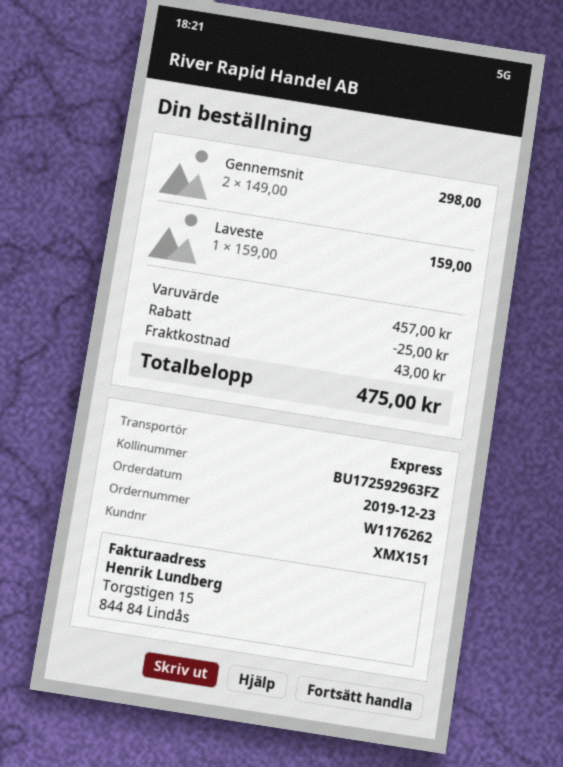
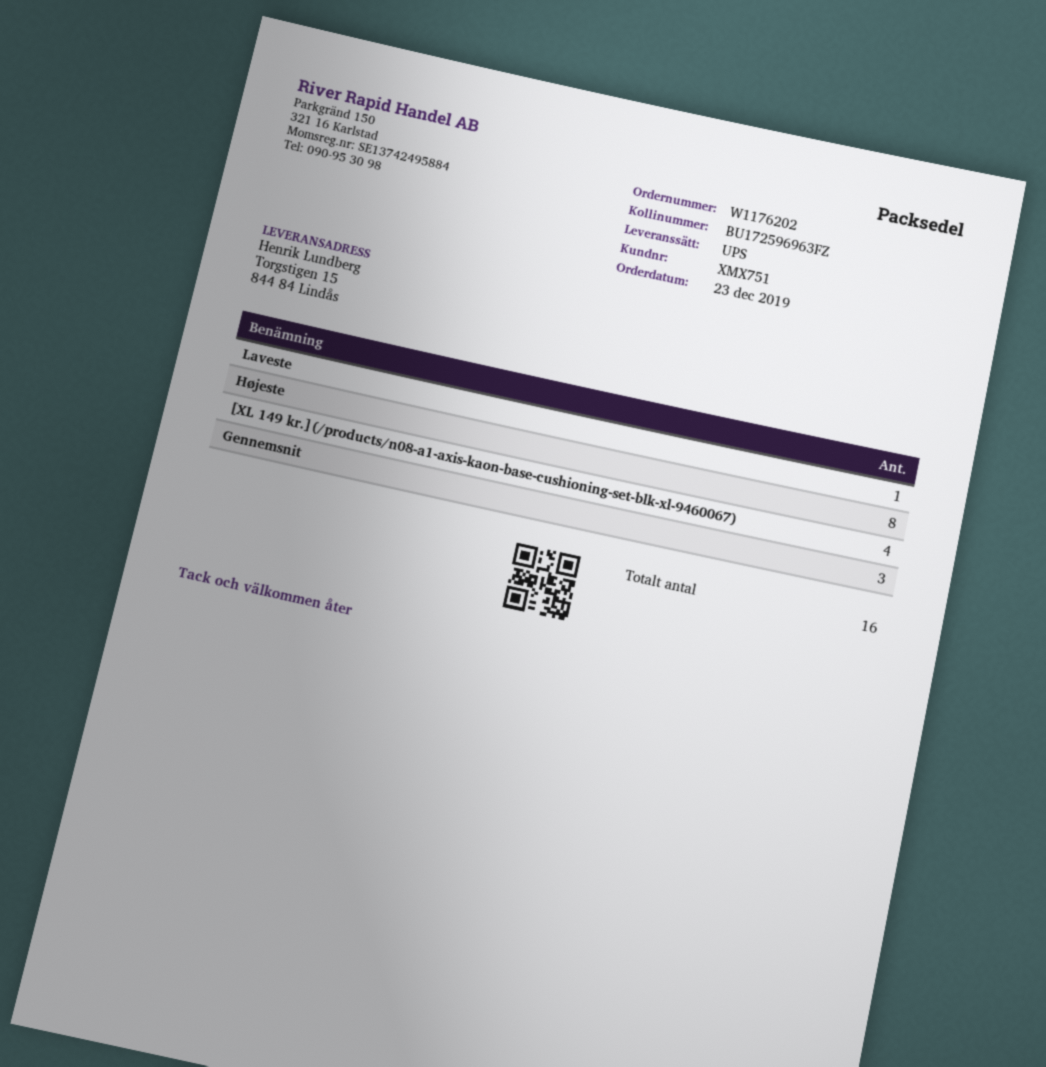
order number: W1176262 -> W1176202
customer number: XMX151 -> XMX751
shipping method: express -> UPS
tracking number: BU172592963FZ -> BU172596963FZ
Gennemsnit: 2 -> 3
Højeste: none -> 8
[XL 149 kr.](/products/n08-a1-axis-kaon-base-cushioning-set-blk-xl-9460067): none -> 4

